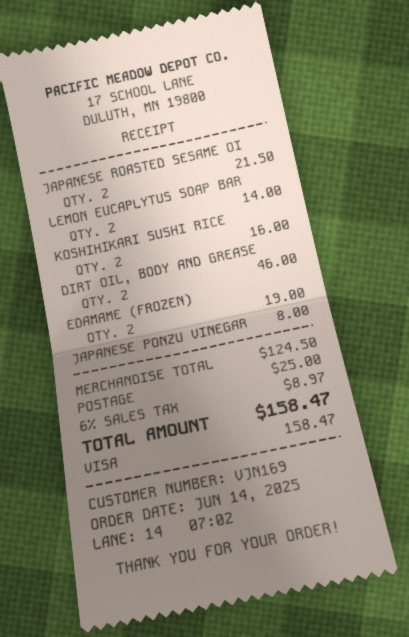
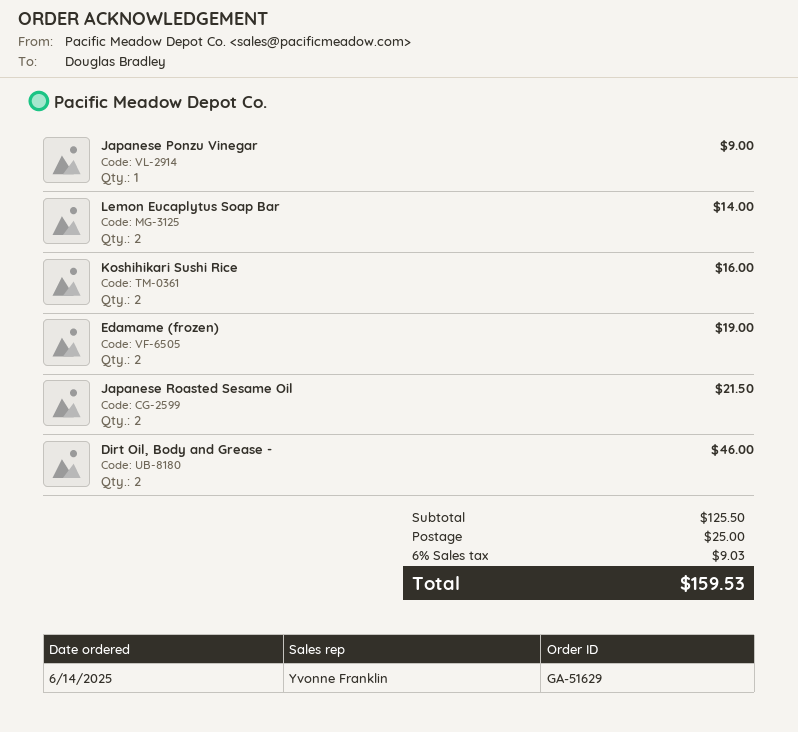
JAPANESE PONZU VINEGAR: 1 for 8.00 -> 1 for 9.00
subtotal: 124.50 -> 125.50
tax: 6% = 8.97 -> 6% = 9.03
total: 158.47 -> 159.53

